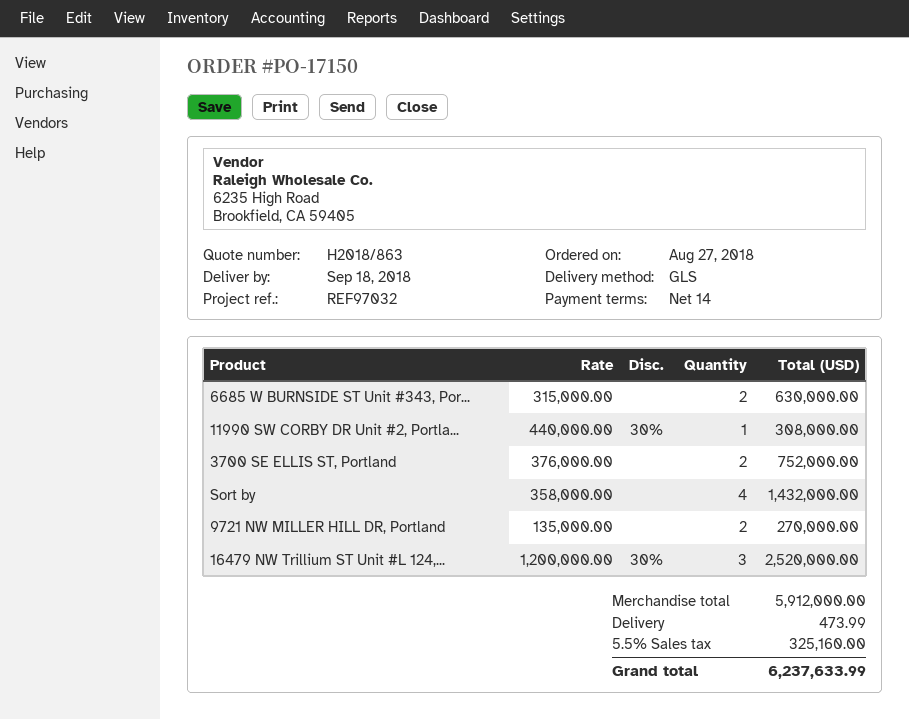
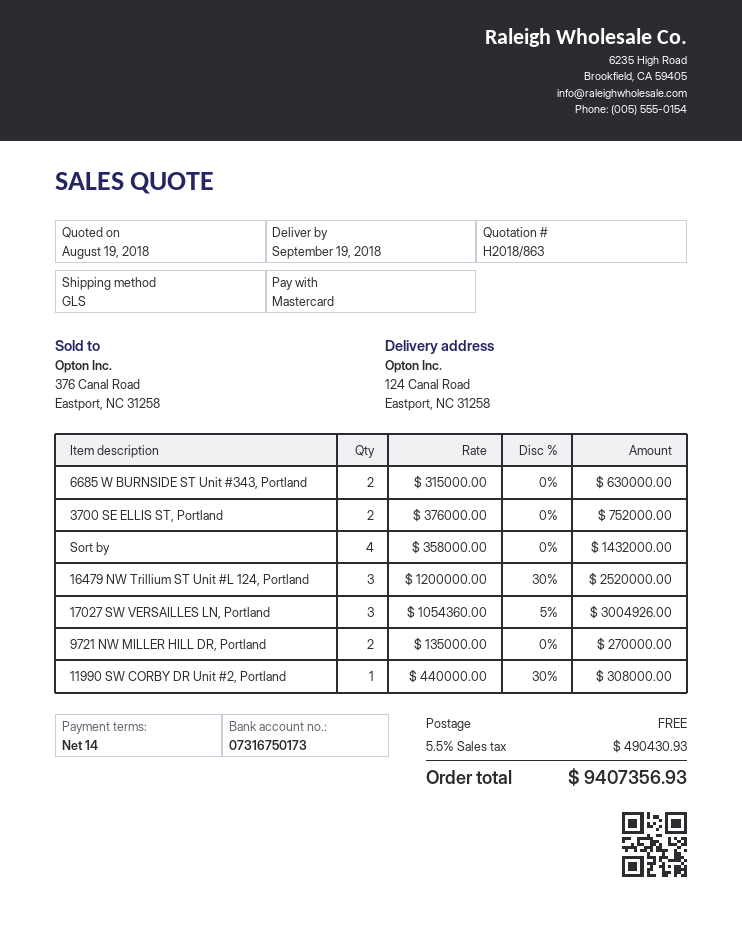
delivery date: 2018-09-18 -> 2018-09-19
17027 SW VERSAILLES LN, Portland: none -> 3 x 1054360.00 - 5% = 3004926.00
shipping: 473.99 -> 0.00
tax: 5.5% = 325160.00 -> 5.5% = 490430.93
total: 6237633.99 -> 9407356.93

